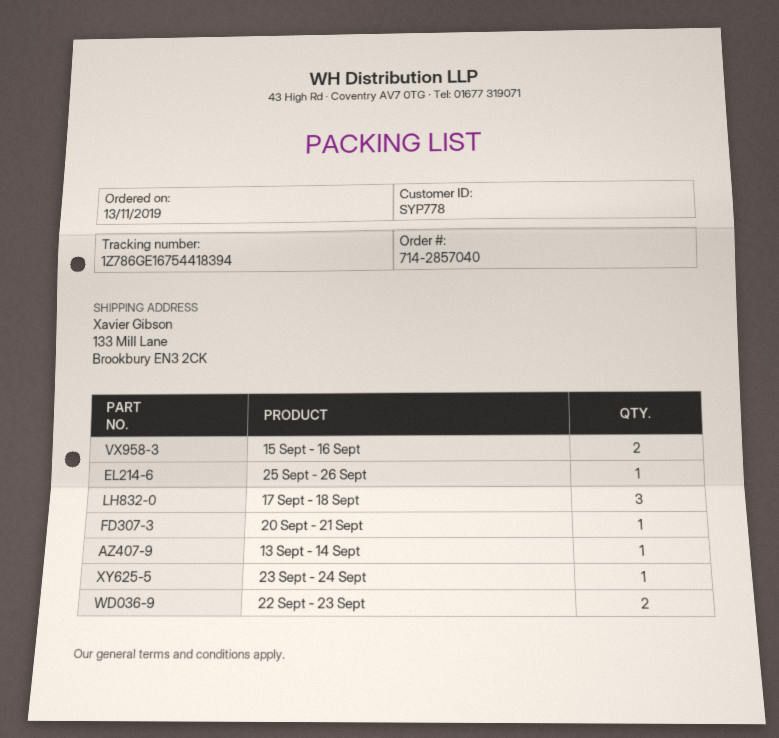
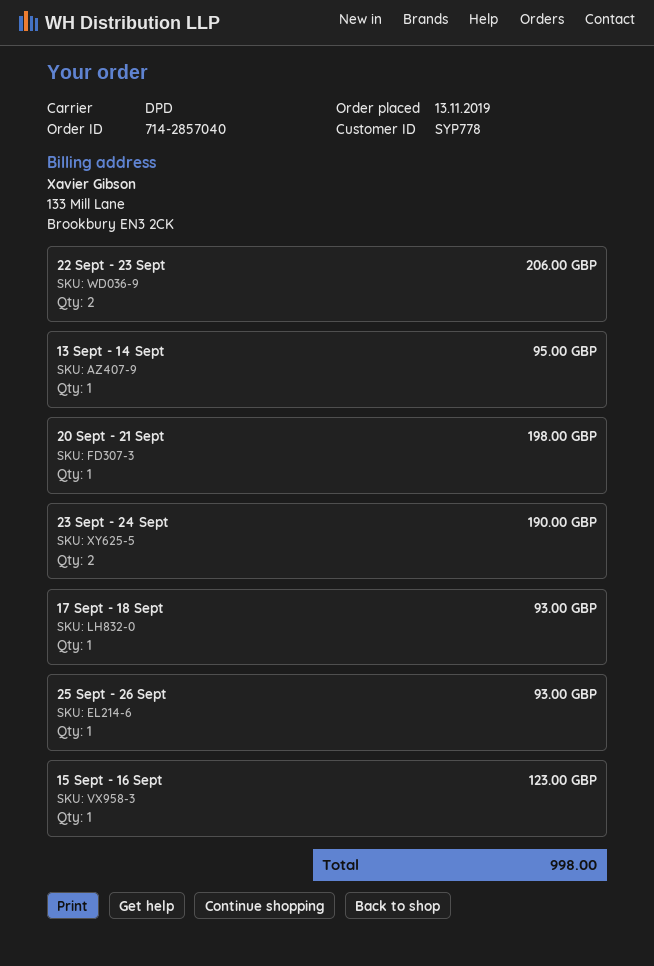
15 Sept - 16 Sept: 2 -> 1
17 Sept - 18 Sept: 3 -> 1
23 Sept - 24 Sept: 1 -> 2

